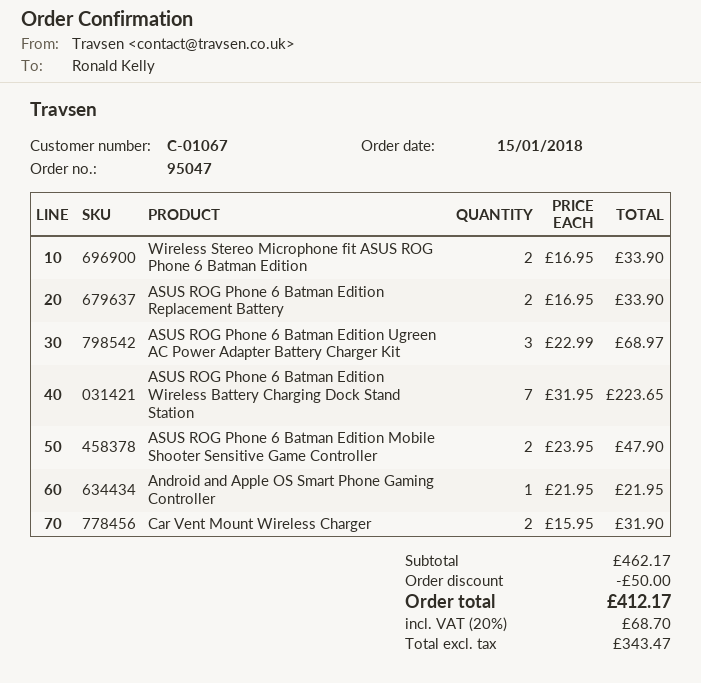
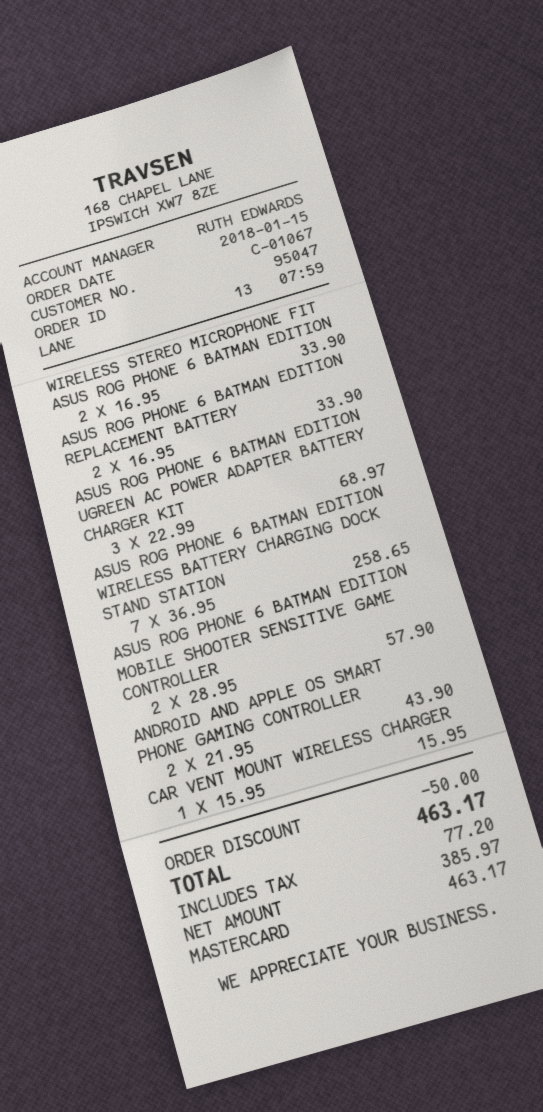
ASUS ROG Phone 6 Batman Edition Wireless Battery Charging Dock Stand Station: 7 x 31.95 = 223.65 -> 7 x 36.95 = 258.65
ASUS ROG Phone 6 Batman Edition Mobile Shooter Sensitive Game Controller: 2 x 23.95 = 47.90 -> 2 x 28.95 = 57.90
Android and Apple OS Smart Phone Gaming Controller: 1 x 21.95 = 21.95 -> 2 x 21.95 = 43.90
Car Vent Mount Wireless Charger: 2 x 15.95 = 31.90 -> 1 x 15.95 = 15.95
net: 343.47 -> 385.97
tax: 68.70 -> 77.20
total: 412.17 -> 463.17

